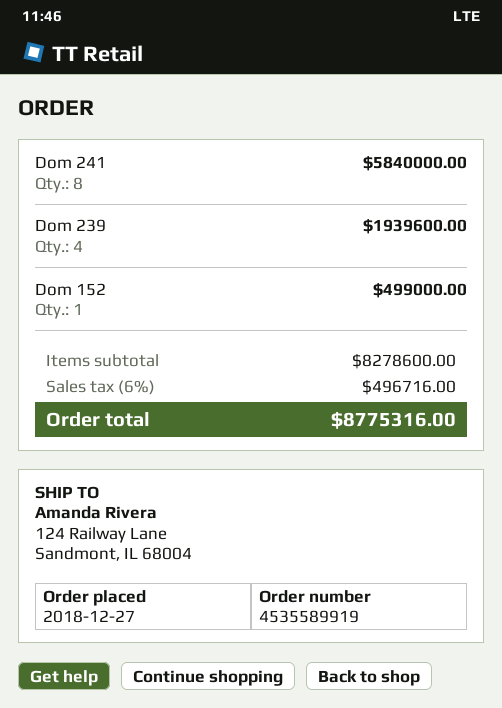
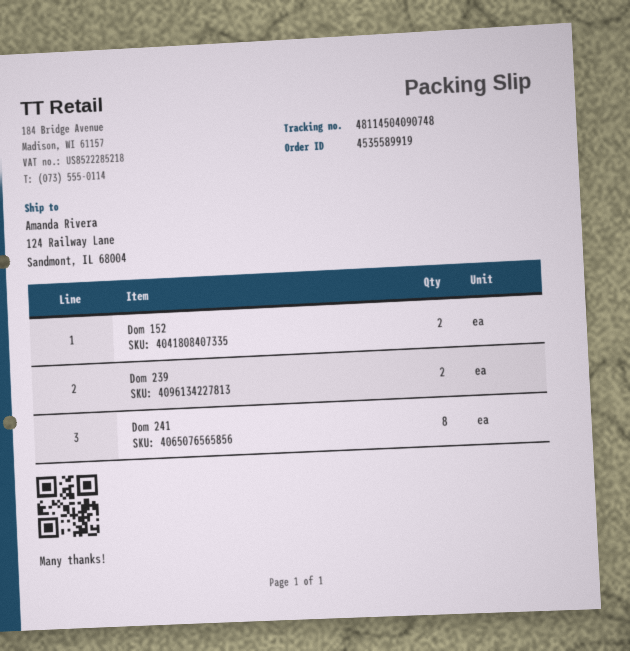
Dom 239: 4 -> 2
Dom 152: 1 -> 2

